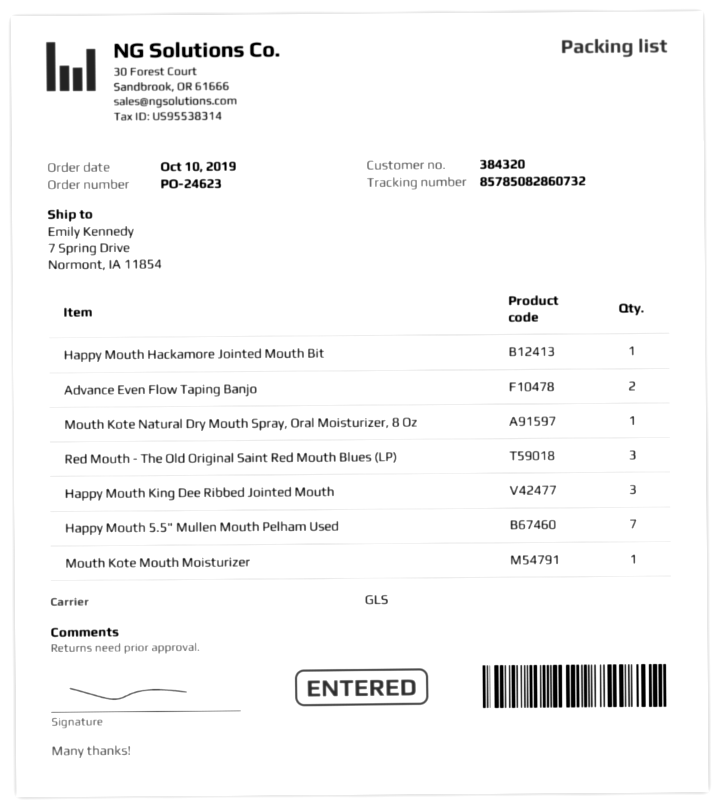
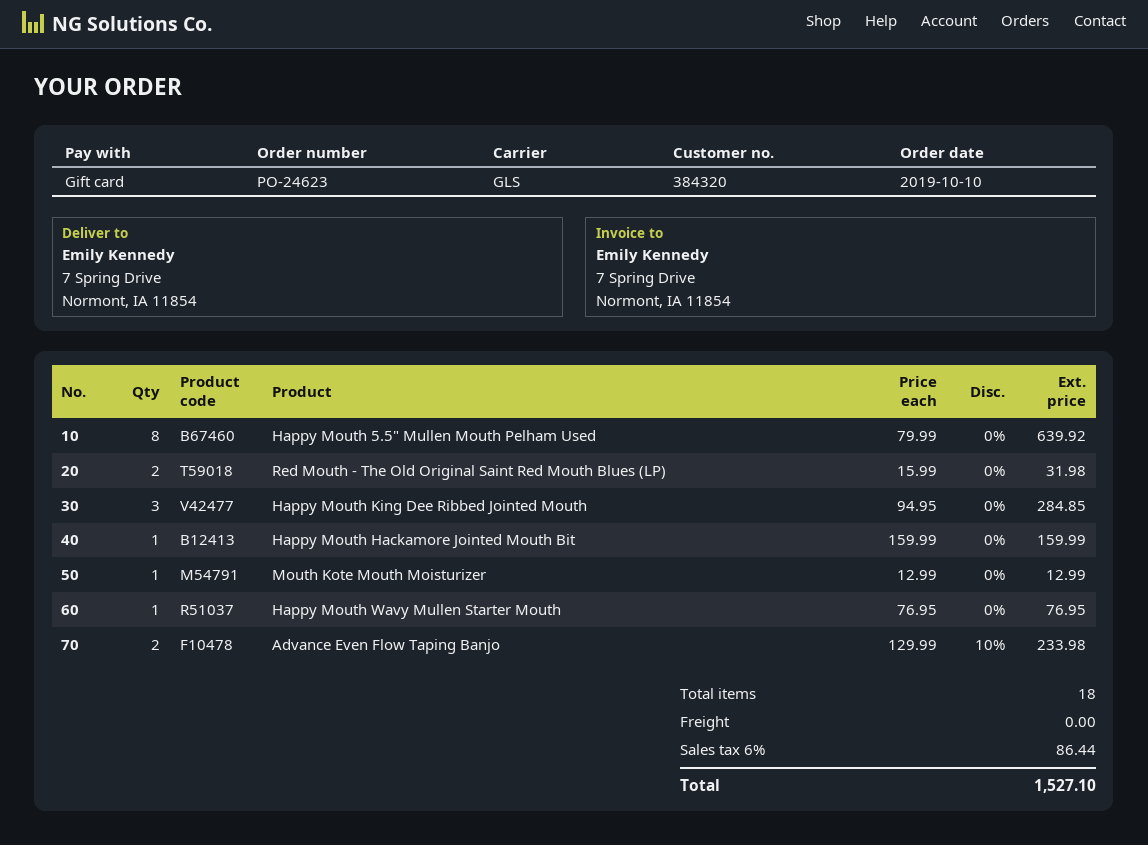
Mouth Kote Natural Dry Mouth Spray, Oral Moisturizer, 8 Oz: 1 -> none
Red Mouth - The Old Original Saint Red Mouth Blues (LP): 3 -> 2
Happy Mouth 5.5" Mullen Mouth Pelham Used: 7 -> 8
Happy Mouth Wavy Mullen Starter Mouth: none -> 1

